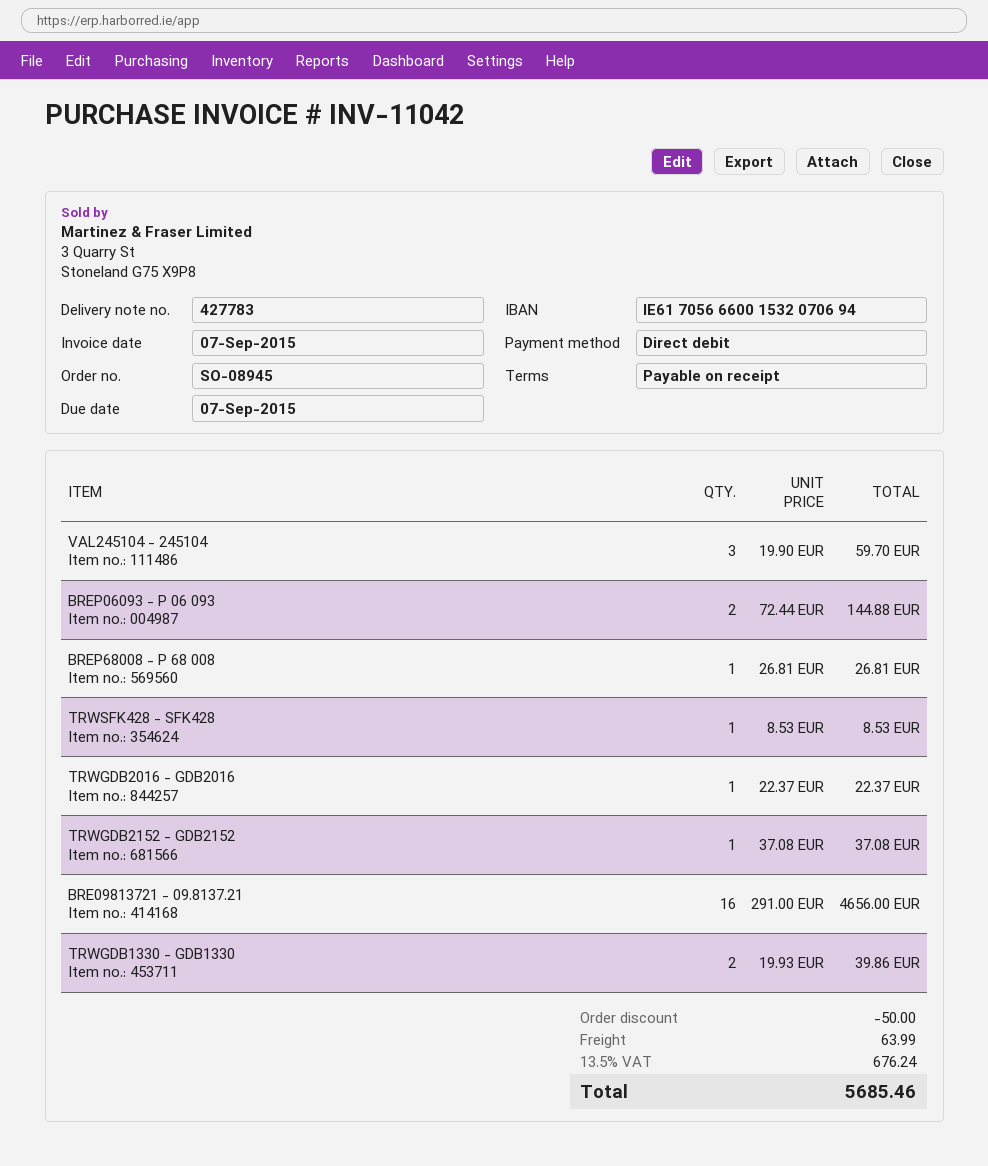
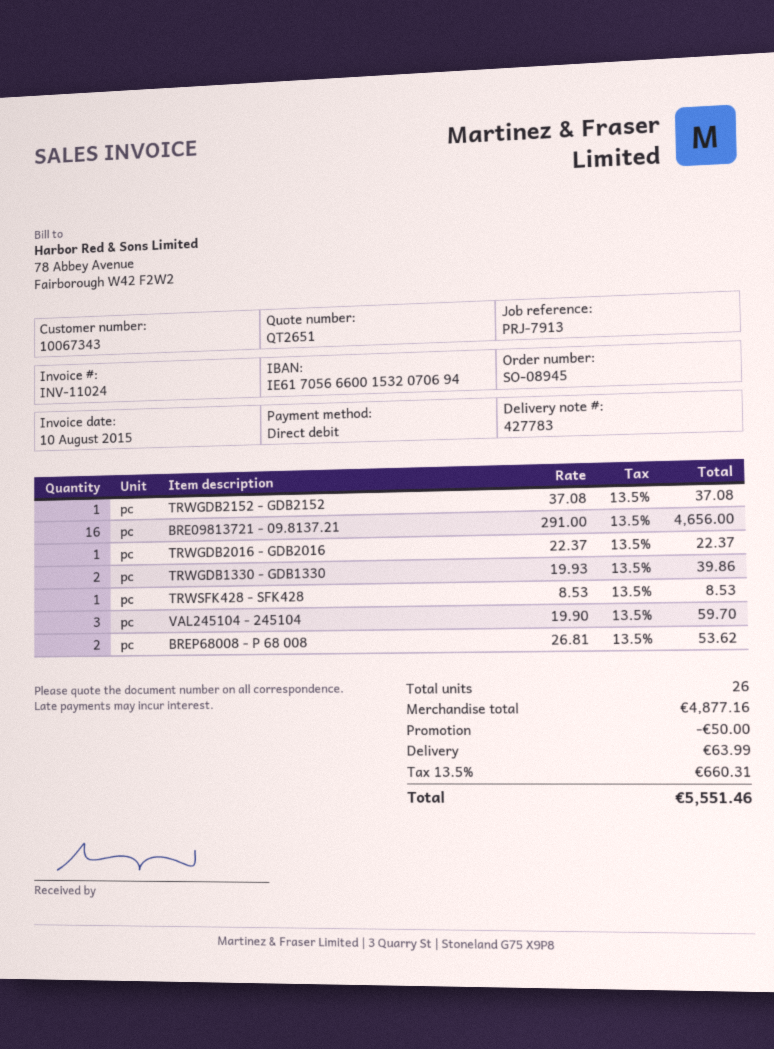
invoice number: INV-11042 -> INV-11024
invoice date: 2015-09-07 -> 2015-08-10
BREP06093 - P 06 093: 2 x 72.44 = 144.88 -> none
BREP68008 - P 68 008: 1 x 26.81 = 26.81 -> 2 x 26.81 = 53.62
tax: 13.5% = 676.24 -> 13.5% = 660.31
total: 5685.46 -> 5551.46

